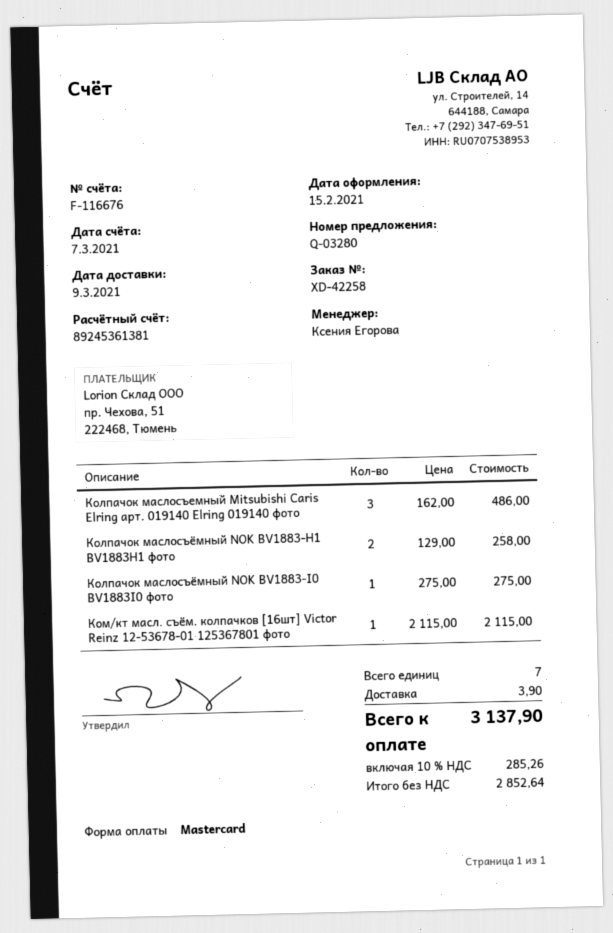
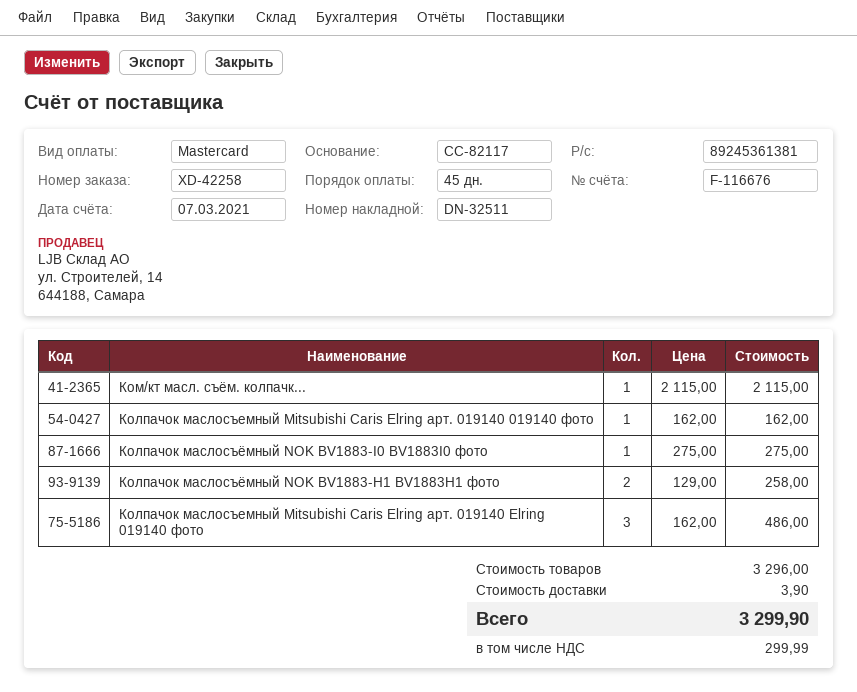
Колпачок маслосъемный Mitsubishi Caris Elring арт. 019140 019140 фото: none -> 1 x 162.00 = 162.00
tax: 285.26 -> 299.99
total: 3137.90 -> 3299.90

